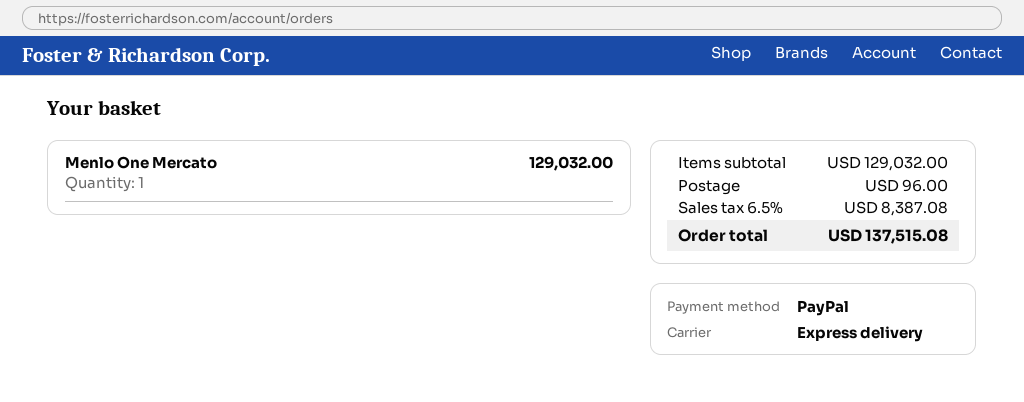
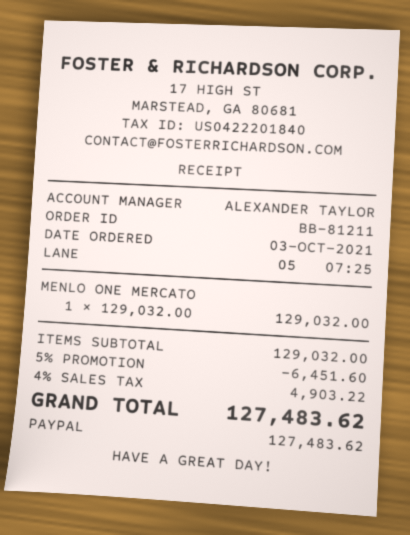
discount: none -> 5% = 6451.60
shipping: 96.00 -> none
tax: 6.5% = 8387.08 -> 4% = 4903.22
total: 137515.08 -> 127483.62

